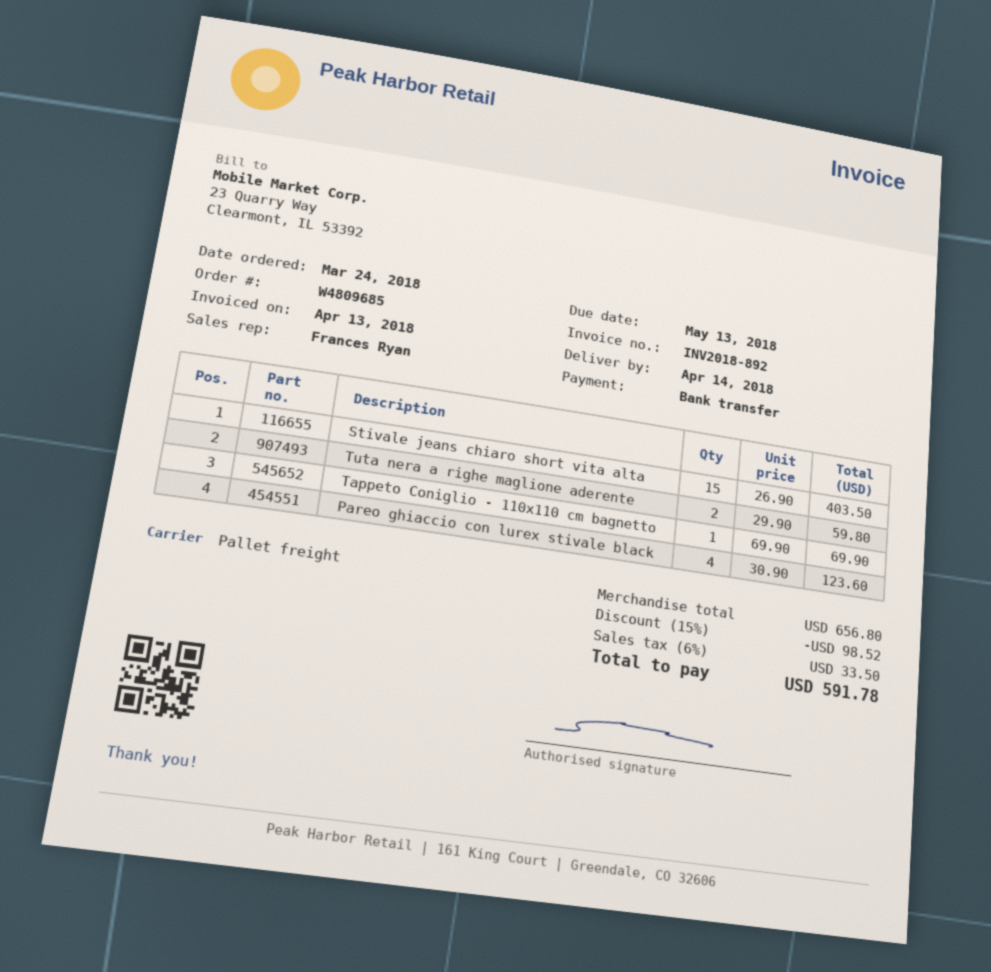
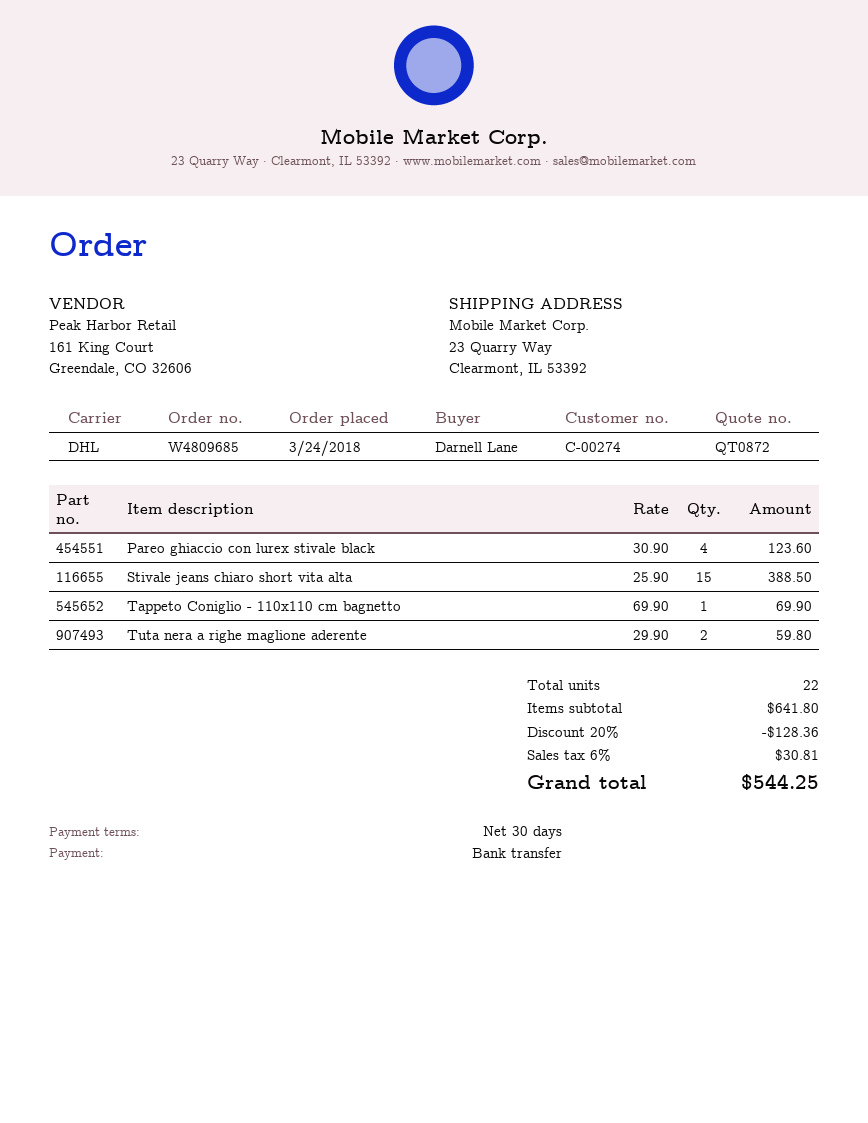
shipping method: pallet freight -> DHL
Stivale jeans chiaro short vita alta: 15 x 26.90 = 403.50 -> 15 x 25.90 = 388.50
subtotal: 656.80 -> 641.80
discount: 15% = 98.52 -> 20% = 128.36
tax: 6% = 33.50 -> 6% = 30.81
total: 591.78 -> 544.25

